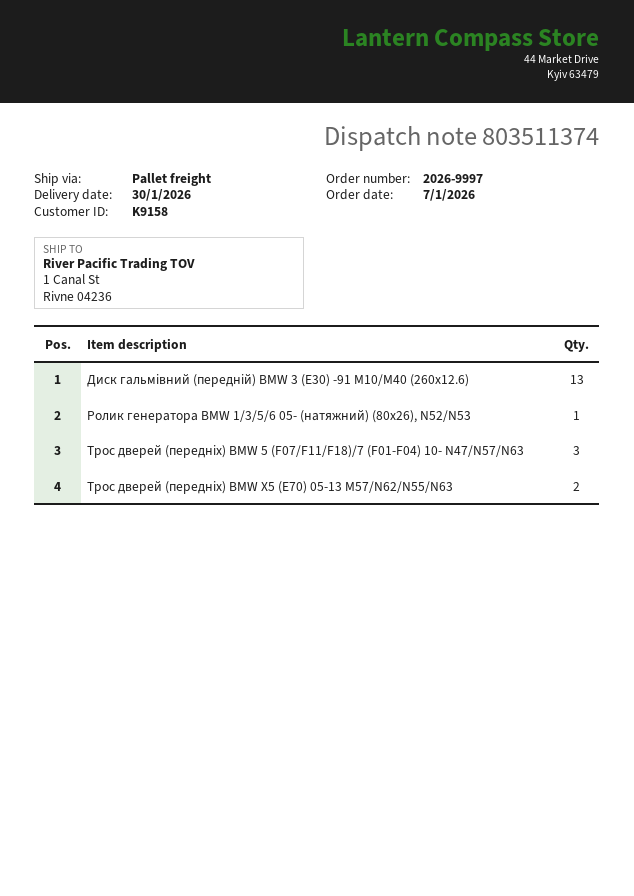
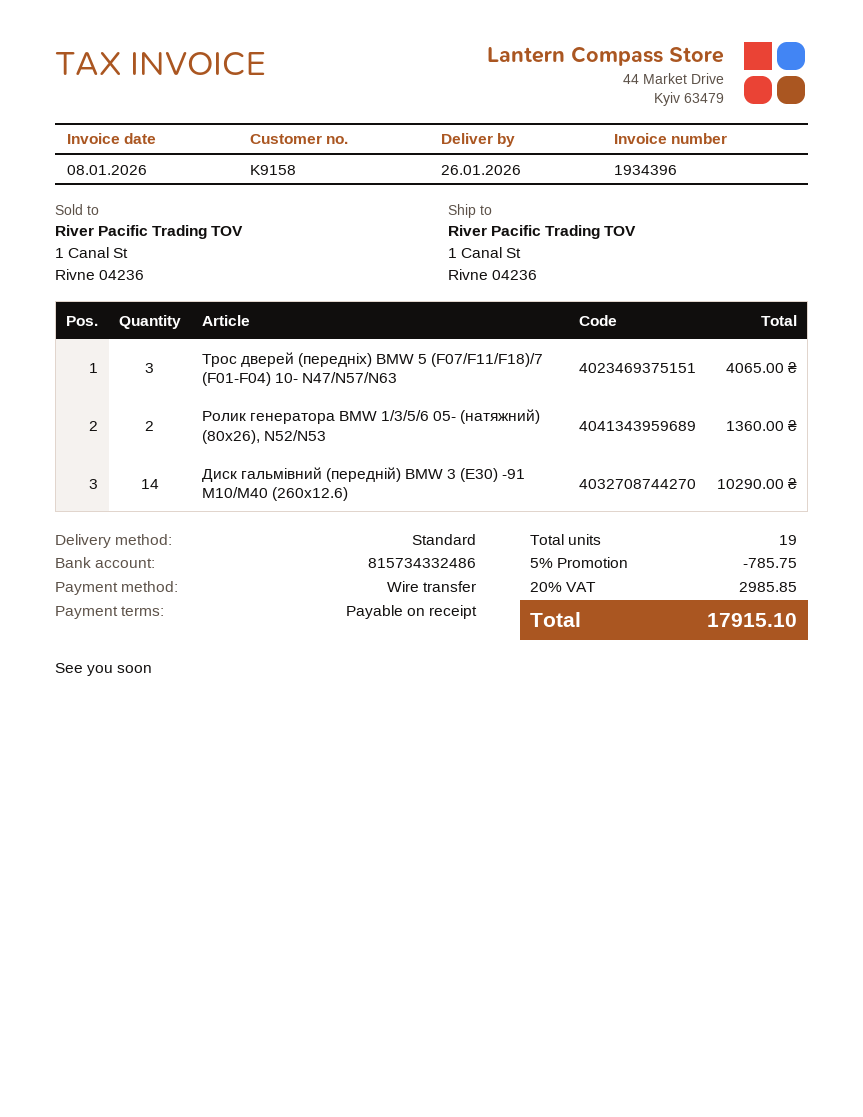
delivery date: 2026-01-30 -> 2026-01-26
shipping method: pallet freight -> standard
Диск гальмівний (передній) BMW 3 (E30) -91 M10/M40 (260x12.6): 13 -> 14
Ролик генератора BMW 1/3/5/6 05- (натяжний) (80х26), N52/N53: 1 -> 2
Трос дверей (передніх) BMW X5 (E70) 05-13 M57/N62/N55/N63: 2 -> none

